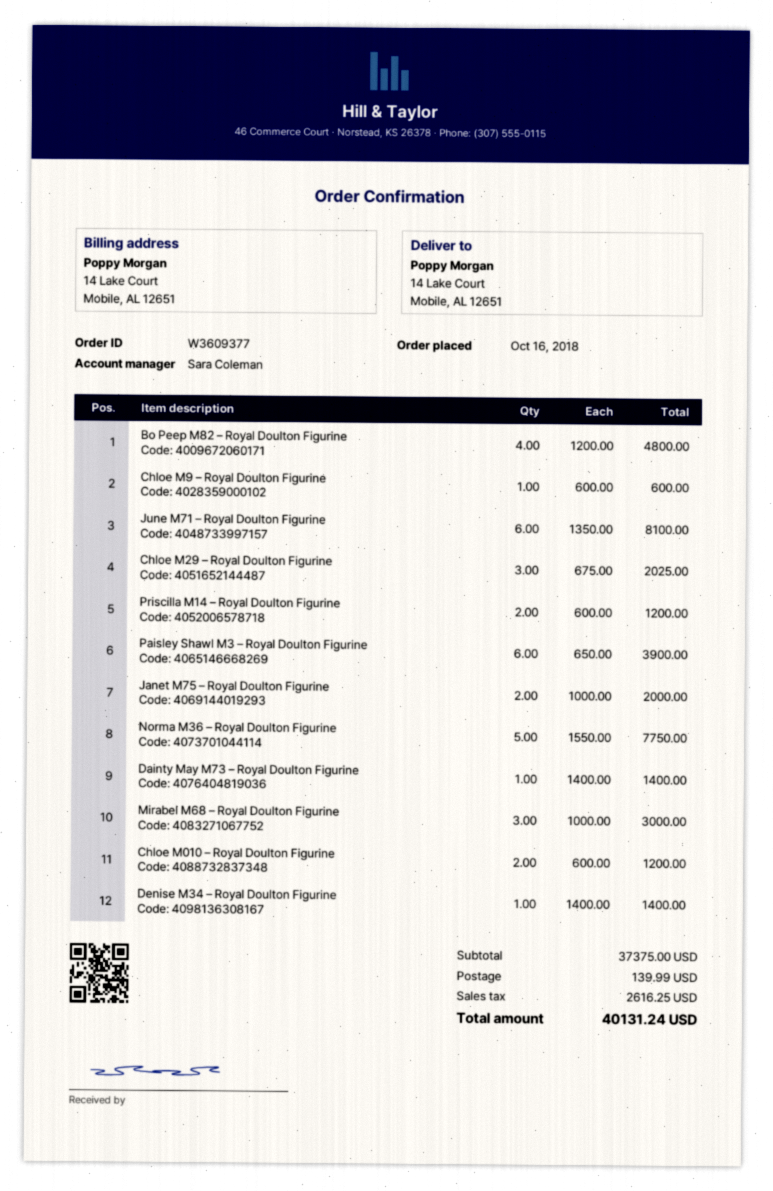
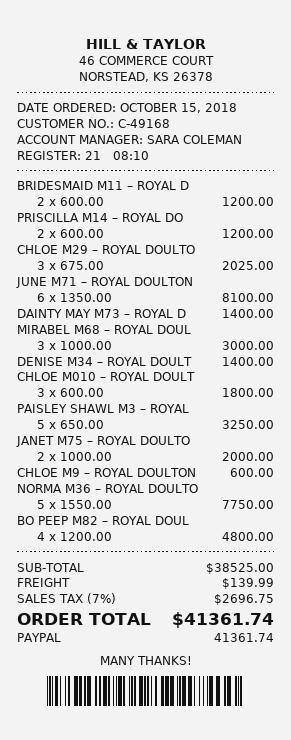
order date: 2018-10-16 -> 2018-10-15
Paisley Shawl M3 – Royal Doulton Figurine: 6 x 650.00 = 3900.00 -> 5 x 650.00 = 3250.00
Chloe M010 – Royal Doulton Figurine: 2 x 600.00 = 1200.00 -> 3 x 600.00 = 1800.00
BRIDESMAID M11 – ROYAL D: none -> 2 x 600.00 = 1200.00
subtotal: 37375.00 -> 38525.00
tax: 2616.25 -> 2696.75
total: 40131.24 -> 41361.74

